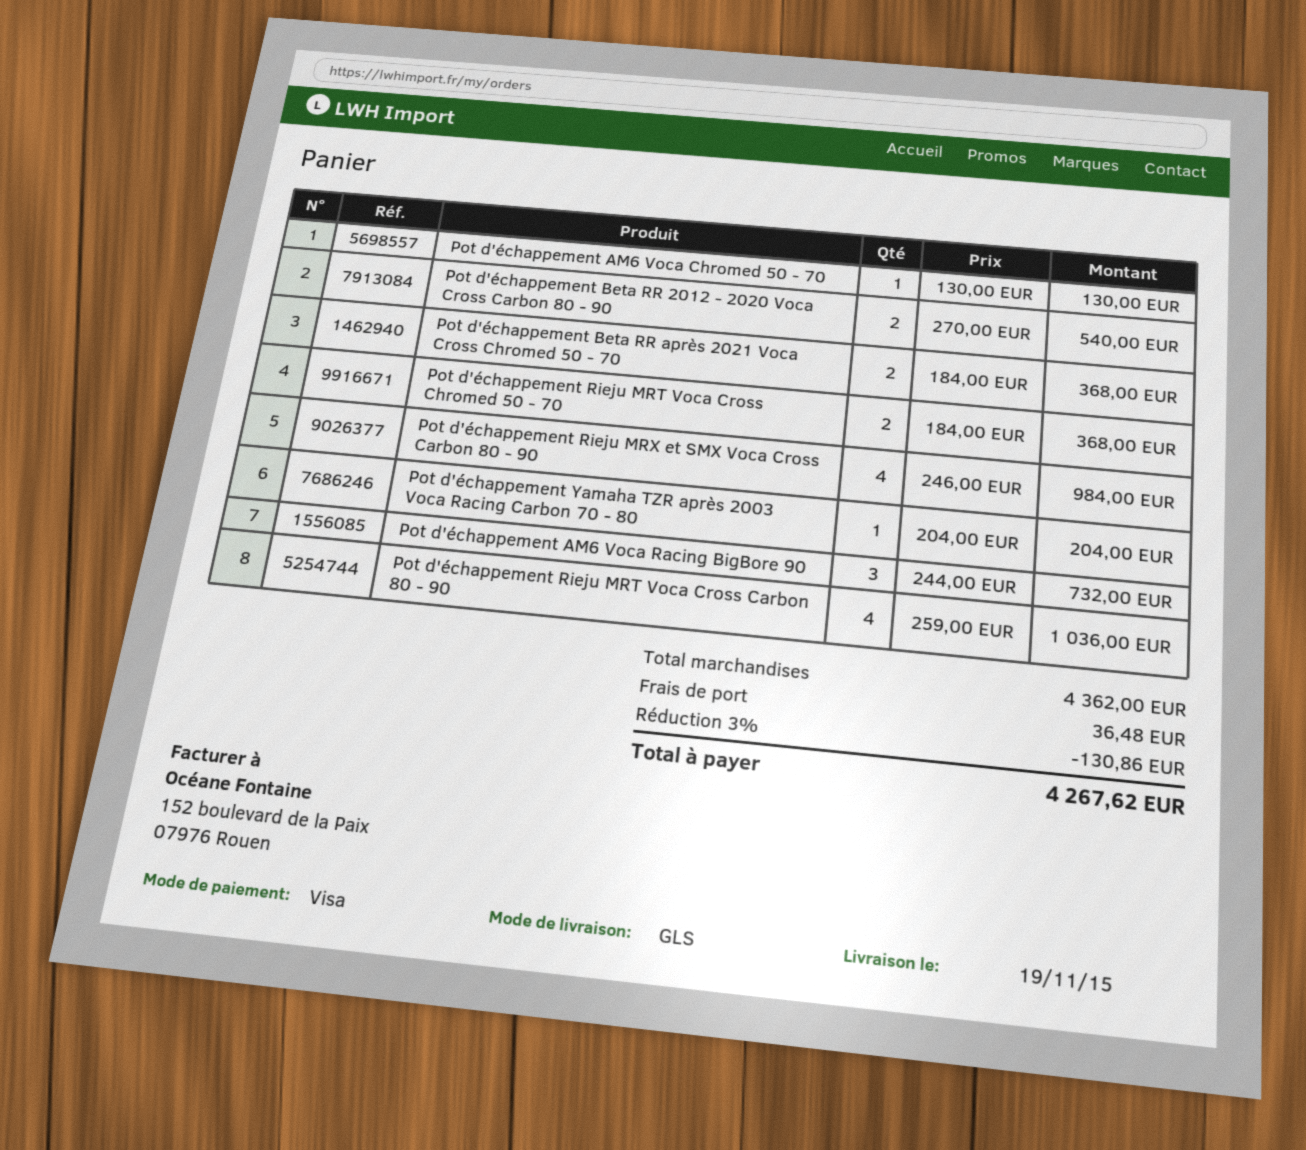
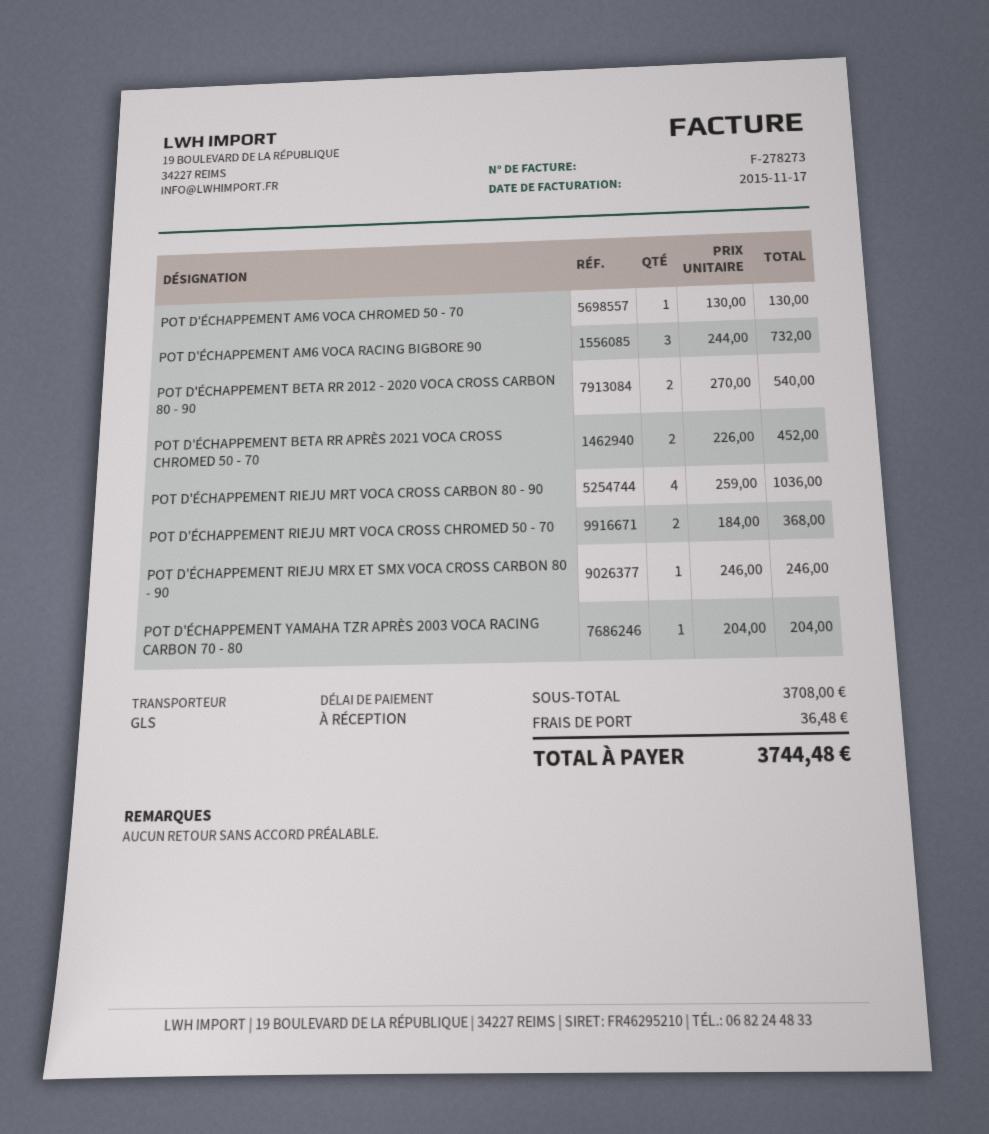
Pot d'échappement Beta RR après 2021 Voca Cross Chromed 50 - 70: 2 x 184.00 = 368.00 -> 2 x 226.00 = 452.00
Pot d'échappement Rieju MRX et SMX Voca Cross Carbon 80 - 90: 4 x 246.00 = 984.00 -> 1 x 246.00 = 246.00
subtotal: 4362.00 -> 3708.00
discount: 3% = 130.86 -> none
total: 4267.62 -> 3744.48

